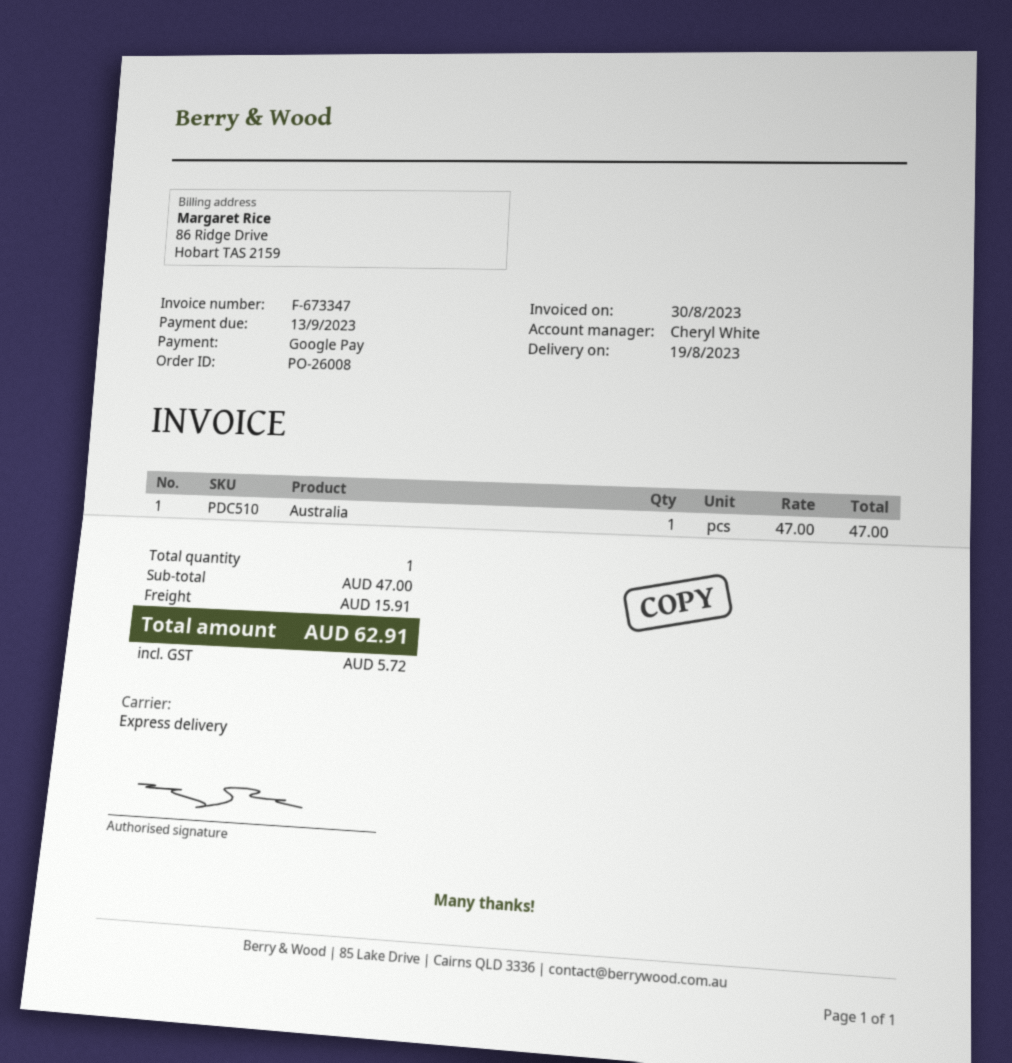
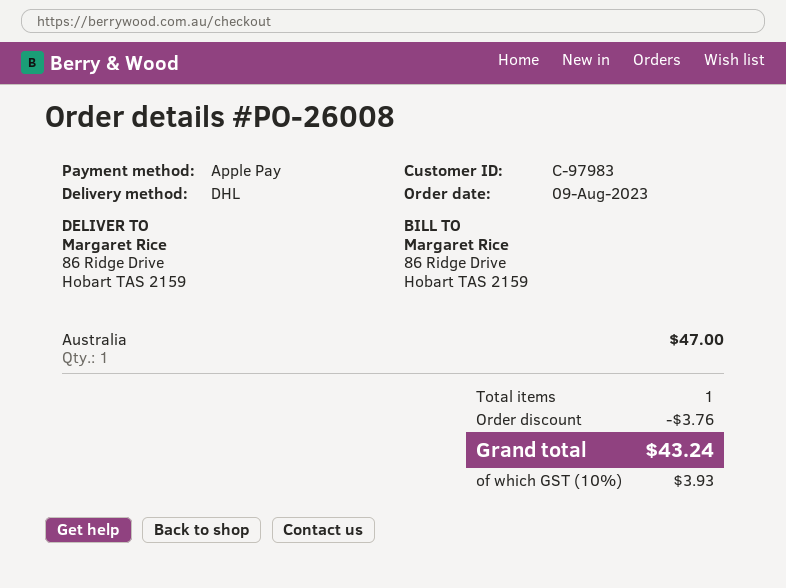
payment method: Google Pay -> Apple Pay
shipping method: express -> DHL
discount: none -> 3.76
shipping: 15.91 -> none
tax: 5.72 -> 3.93
total: 62.91 -> 43.24

